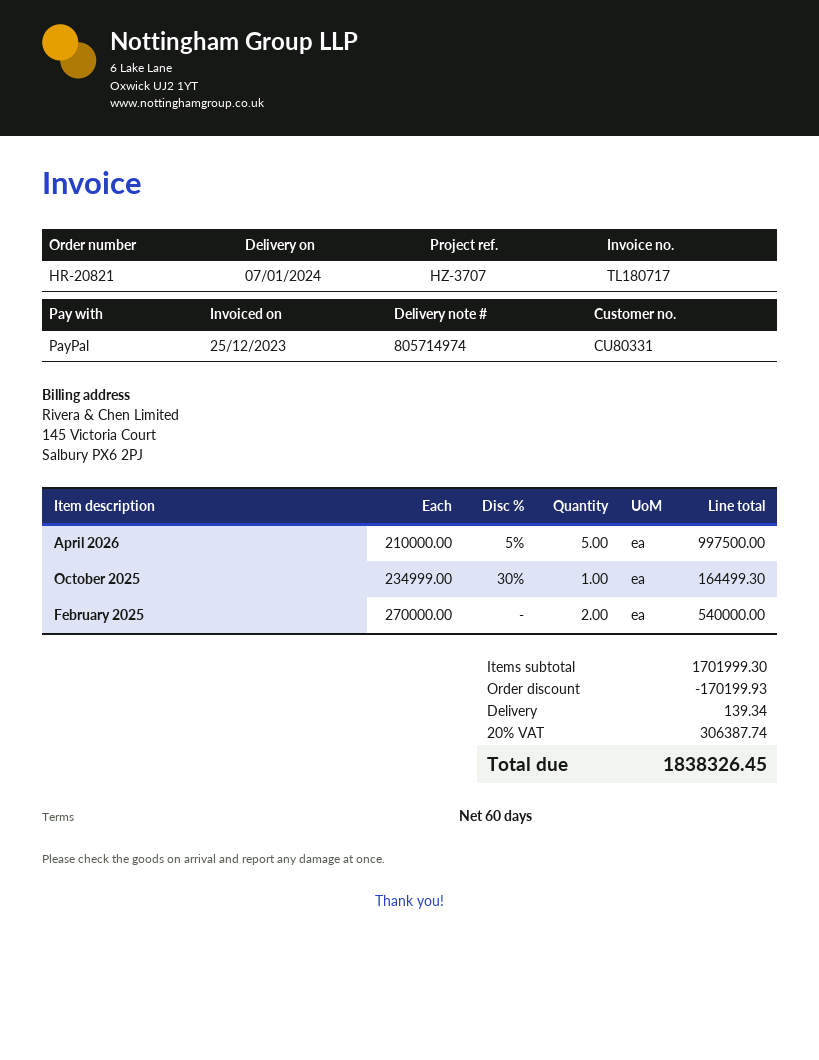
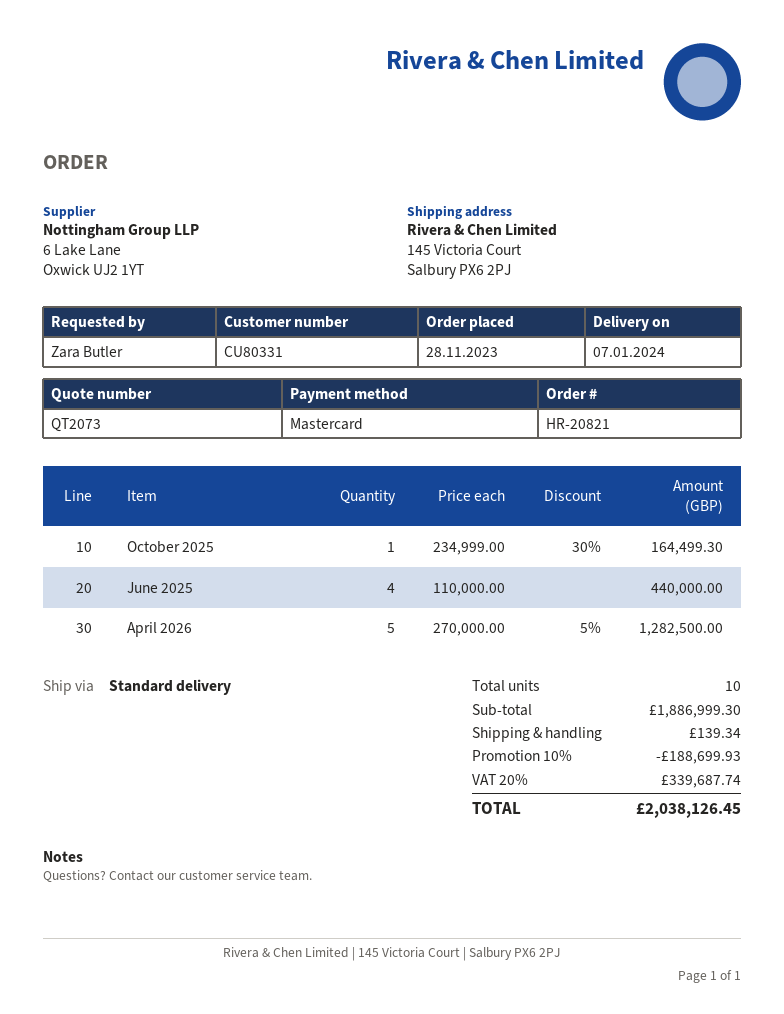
payment method: PayPal -> Mastercard
April 2026: 5 x 210000.00 - 5% = 997500.00 -> 5 x 270000.00 - 5% = 1282500.00
February 2025: 2 x 270000.00 = 540000.00 -> none
June 2025: none -> 4 x 110000.00 = 440000.00
subtotal: 1701999.30 -> 1886999.30
discount: 170199.93 -> 188699.93
tax: 20% = 306387.74 -> 20% = 339687.74
total: 1838326.45 -> 2038126.45

